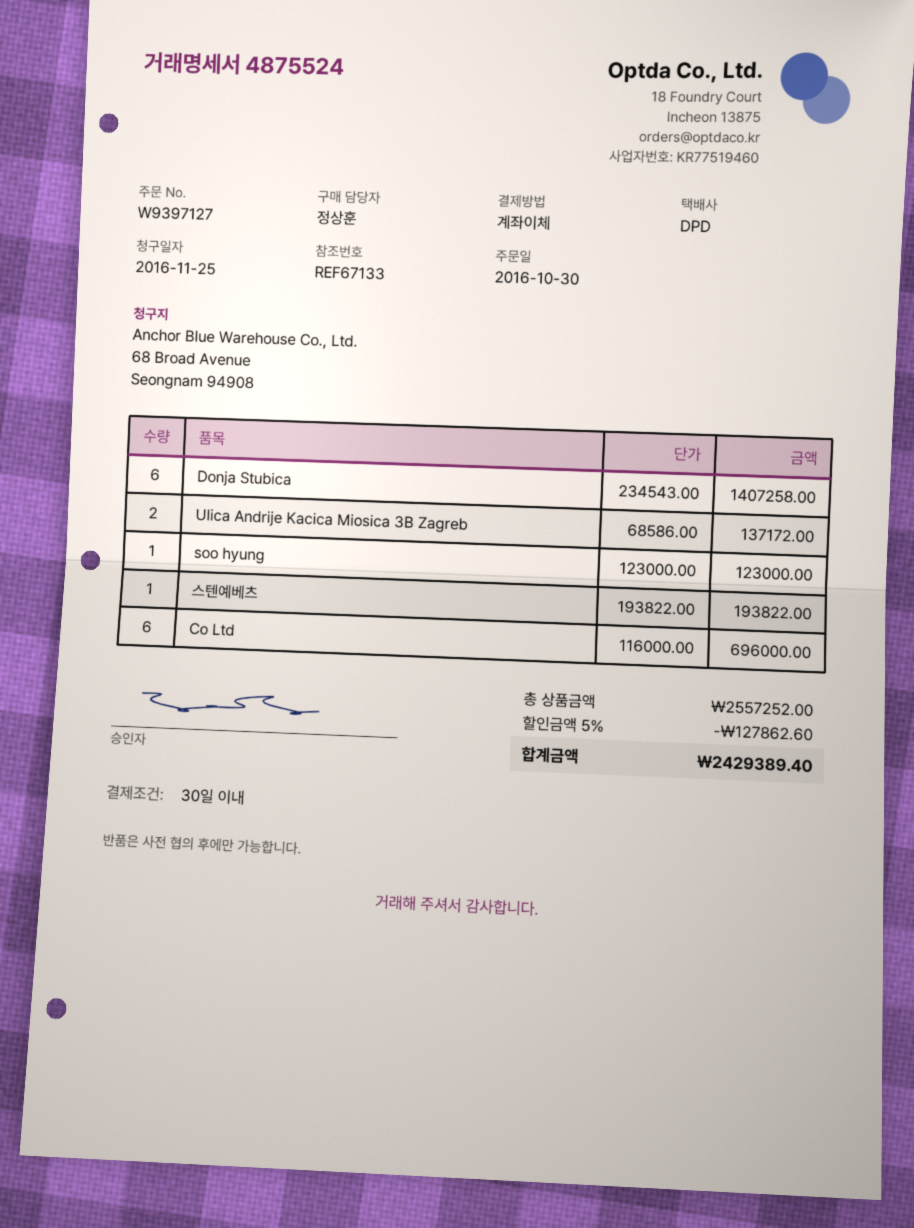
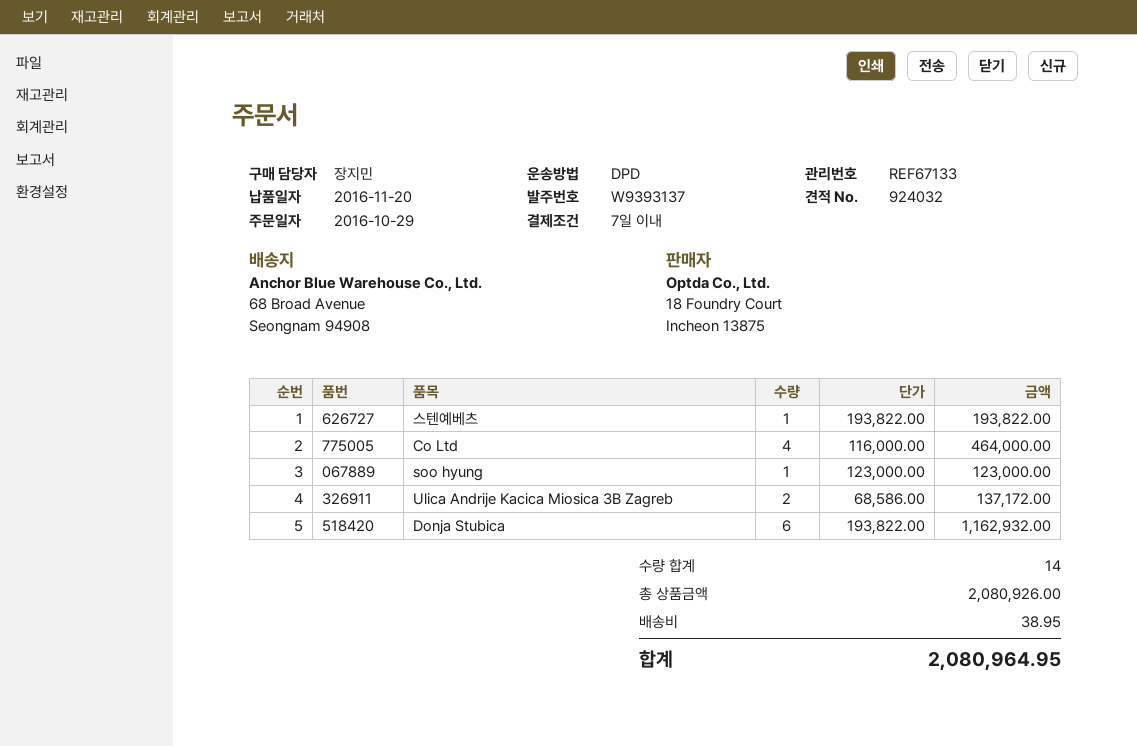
order number: W9397127 -> W9393137
order date: 2016-10-30 -> 2016-10-29
payment terms: 30 days -> 7 days
ordered by: 정상훈 -> 장지민
Donja Stubica: 6 x 234543.00 = 1407258.00 -> 6 x 193822.00 = 1162932.00
Co Ltd: 6 x 116000.00 = 696000.00 -> 4 x 116000.00 = 464000.00
subtotal: 2557252.00 -> 2080926.00
discount: 5% = 127862.60 -> none
shipping: none -> 38.95
total: 2429389.40 -> 2080964.95

